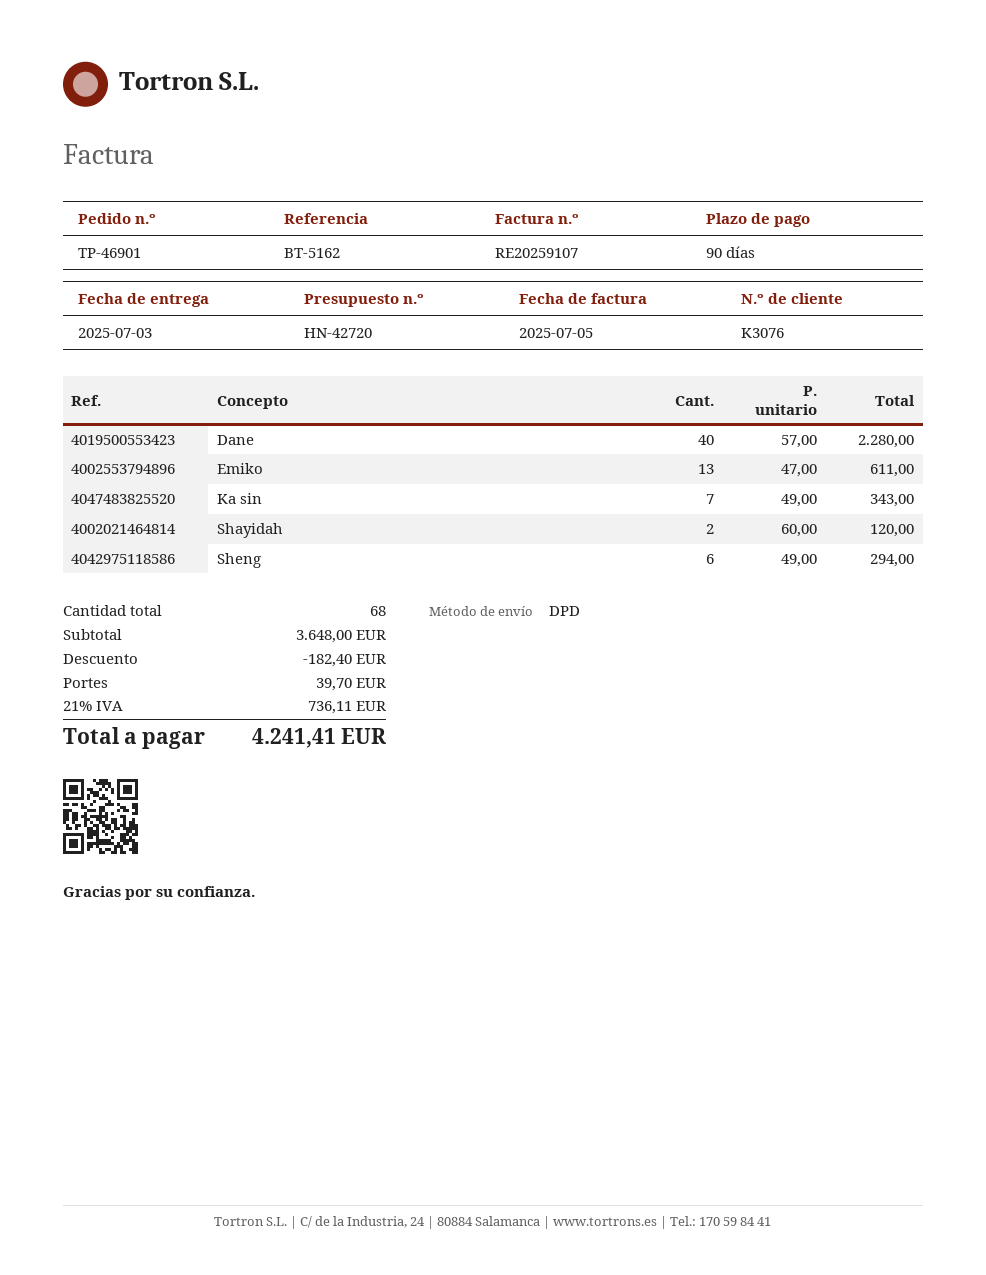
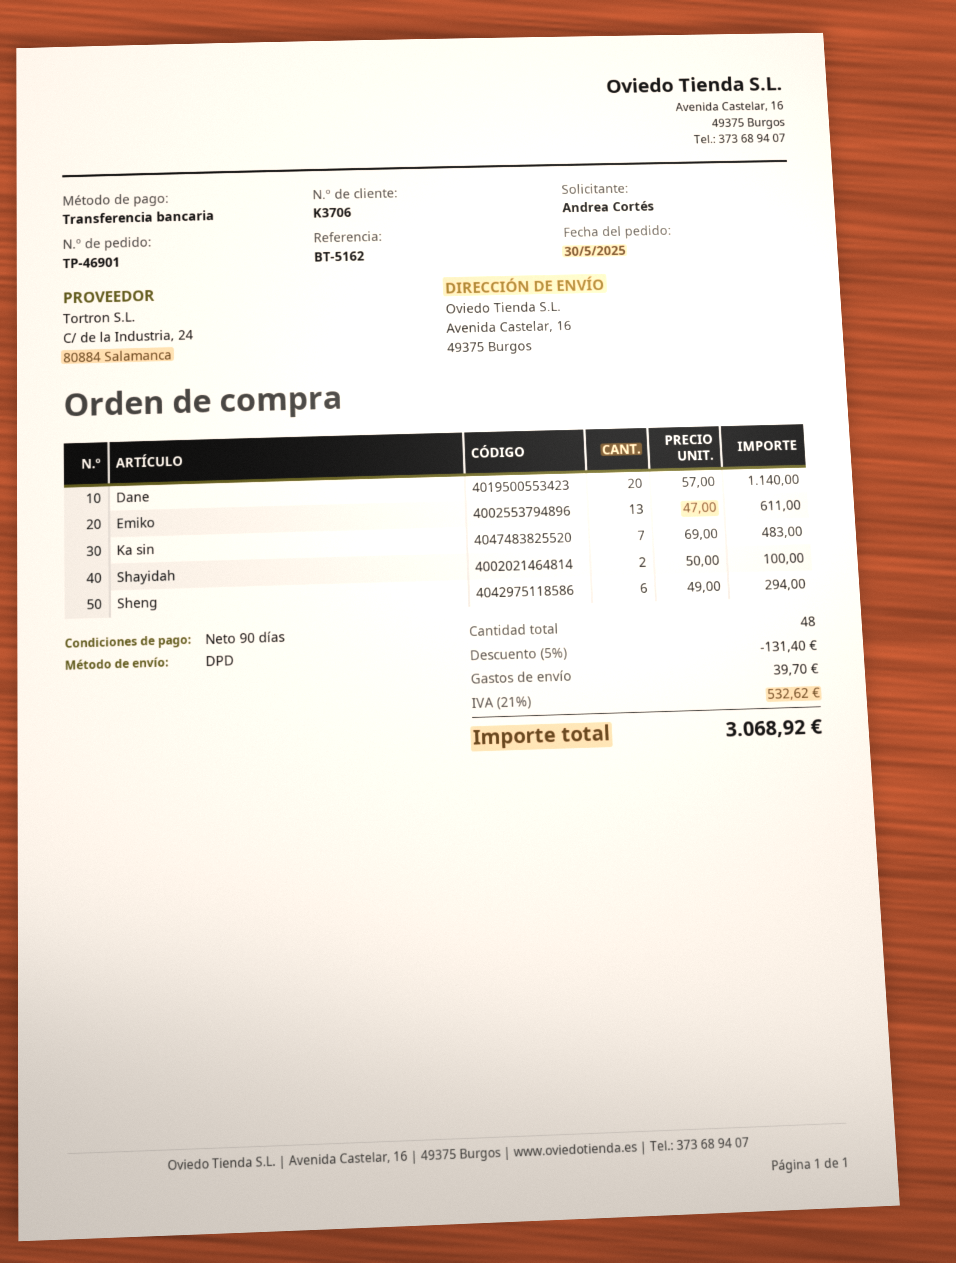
customer number: K3076 -> K3706
Dane: 40 x 57.00 = 2280.00 -> 20 x 57.00 = 1140.00
Ka sin: 7 x 49.00 = 343.00 -> 7 x 69.00 = 483.00
Shayidah: 2 x 60.00 = 120.00 -> 2 x 50.00 = 100.00
total quantity: 68 -> 48
discount: 182.40 -> 131.40
tax: 21% = 736.11 -> 21% = 532.62
total: 4241.41 -> 3068.92

